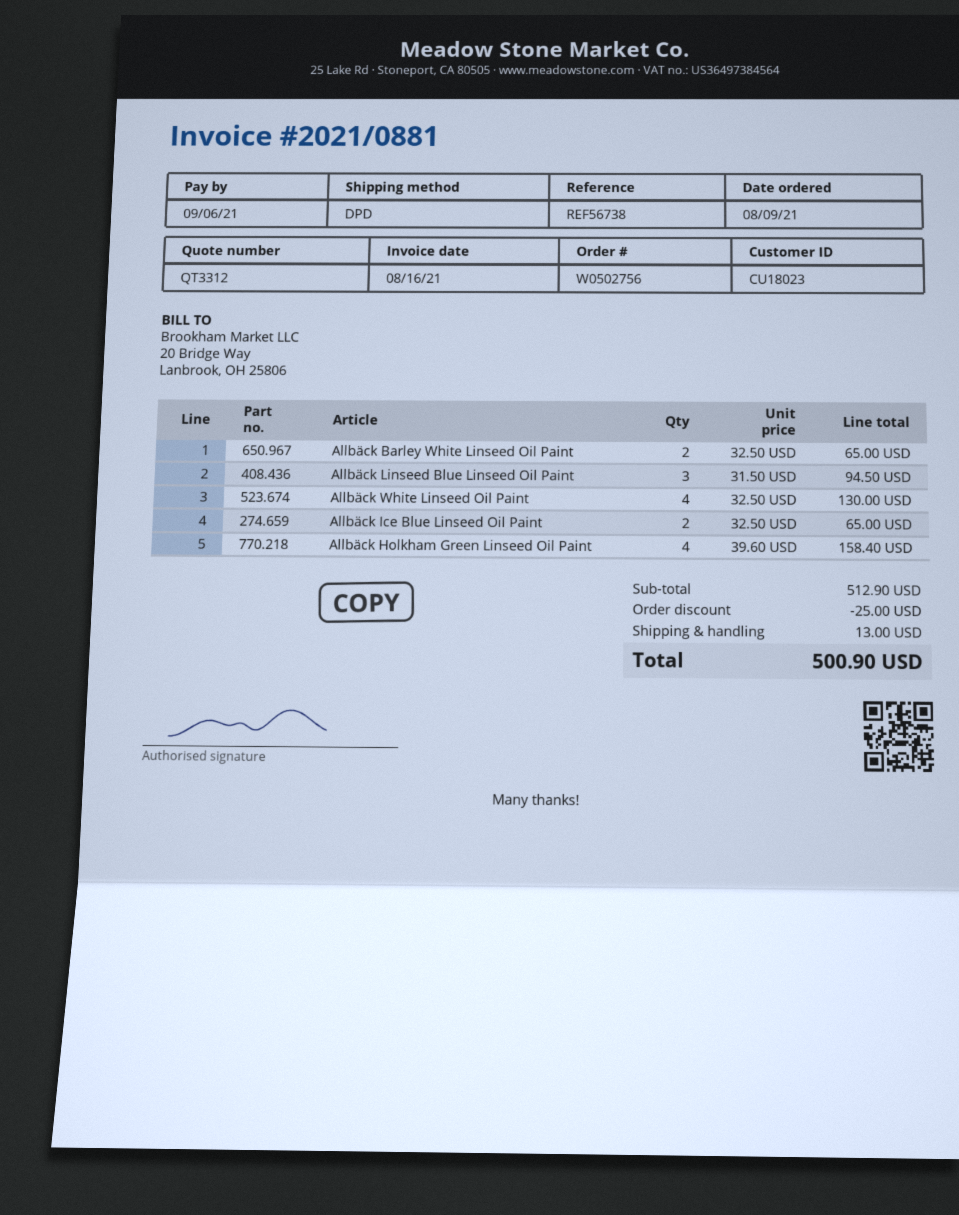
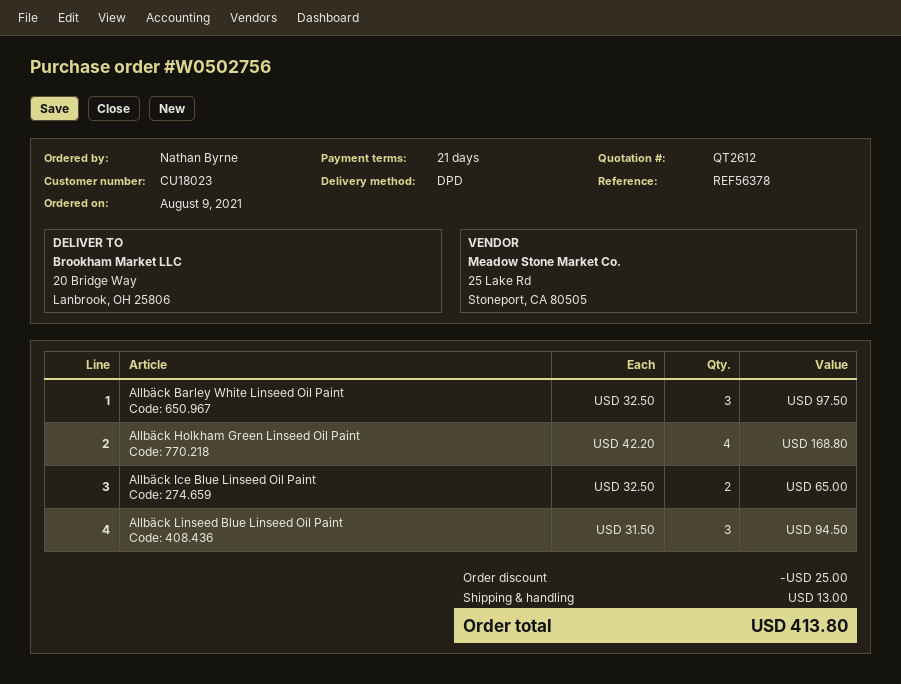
quote number: QT3312 -> QT2612
reference: REF56738 -> REF56378
Allbäck Barley White Linseed Oil Paint: 2 x 32.50 = 65.00 -> 3 x 32.50 = 97.50
Allbäck White Linseed Oil Paint: 4 x 32.50 = 130.00 -> none
Allbäck Holkham Green Linseed Oil Paint: 4 x 39.60 = 158.40 -> 4 x 42.20 = 168.80
total: 500.90 -> 413.80

